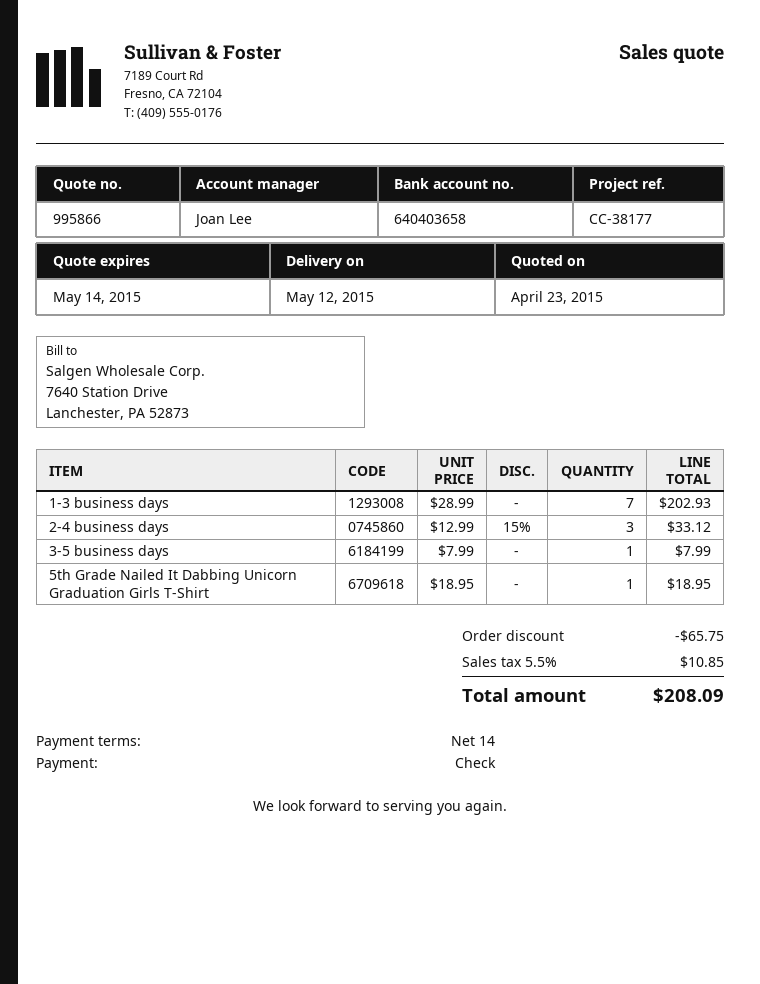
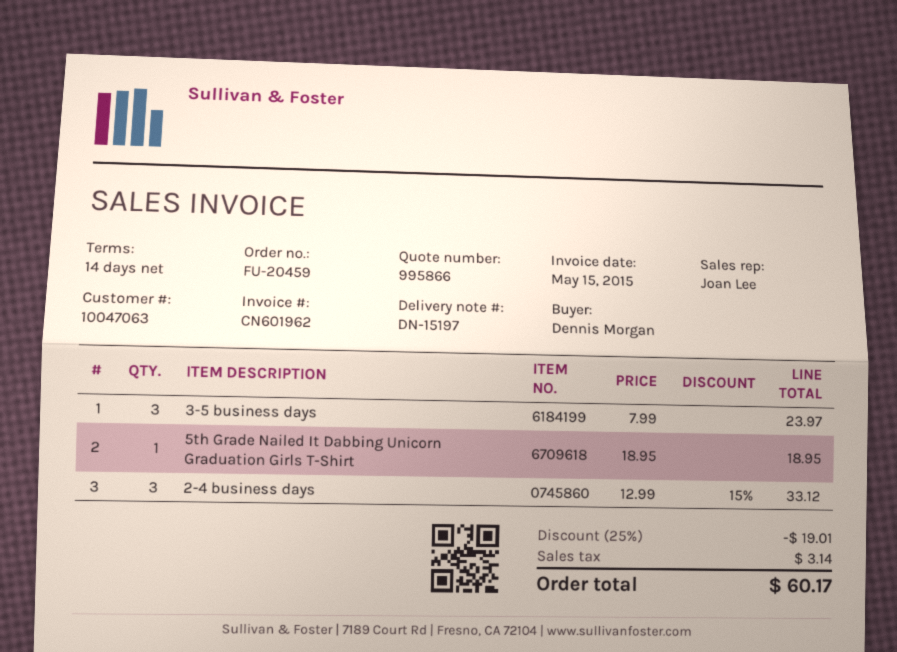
1-3 business days: 7 x 28.99 = 202.93 -> none
3-5 business days: 1 x 7.99 = 7.99 -> 3 x 7.99 = 23.97
discount: 65.75 -> 19.01
tax: 10.85 -> 3.14
total: 208.09 -> 60.17

